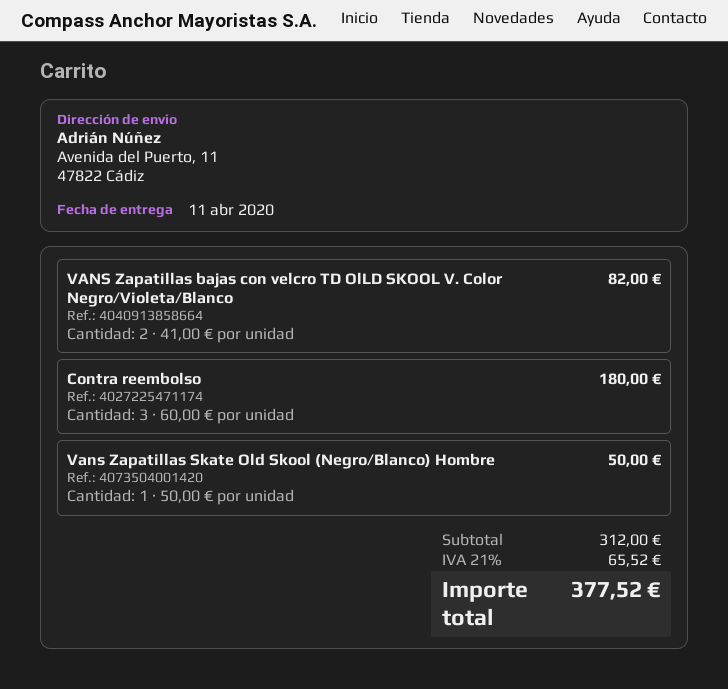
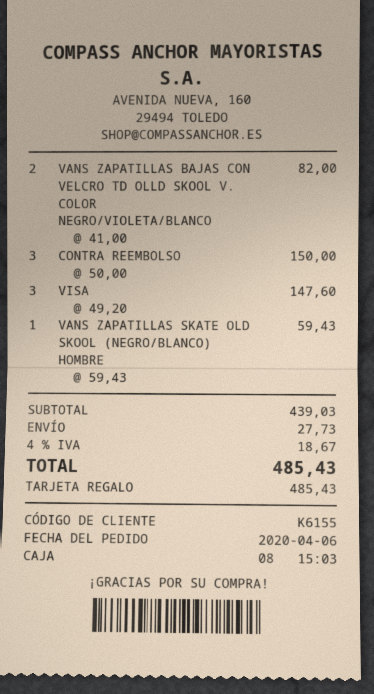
Contra reembolso: 3 x 60.00 = 180.00 -> 3 x 50.00 = 150.00
Vans Zapatillas Skate Old Skool (Negro/Blanco) Hombre: 1 x 50.00 = 50.00 -> 1 x 59.43 = 59.43
VISA: none -> 3 x 49.20 = 147.60
subtotal: 312.00 -> 439.03
shipping: none -> 27.73
tax: 21% = 65.52 -> 4% = 18.67
total: 377.52 -> 485.43

